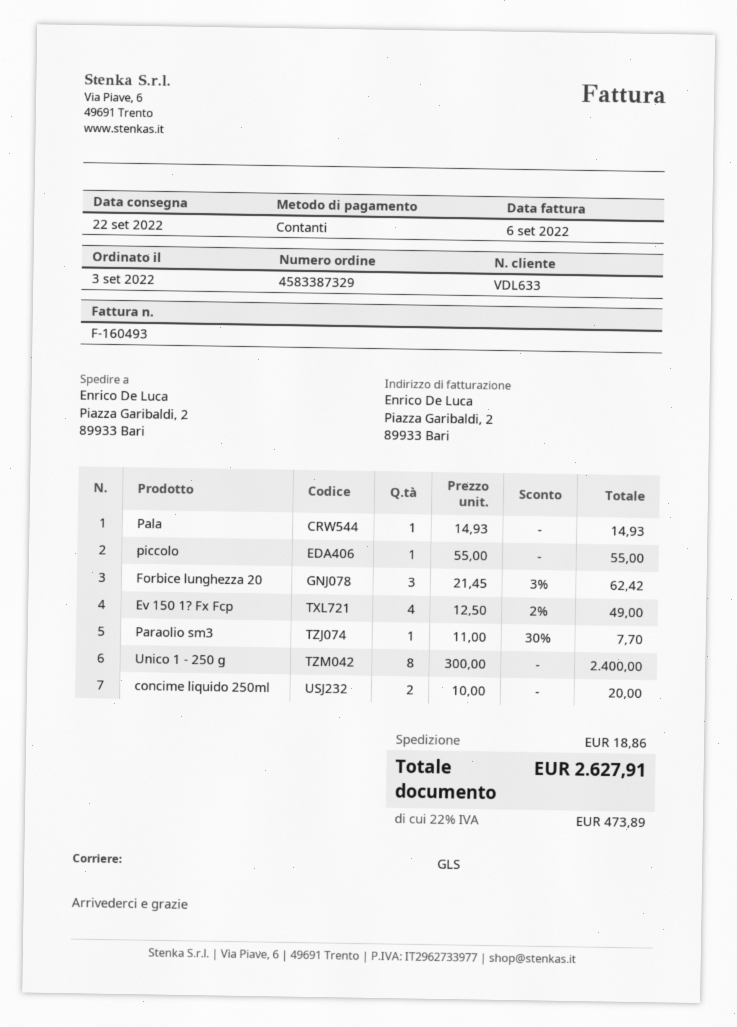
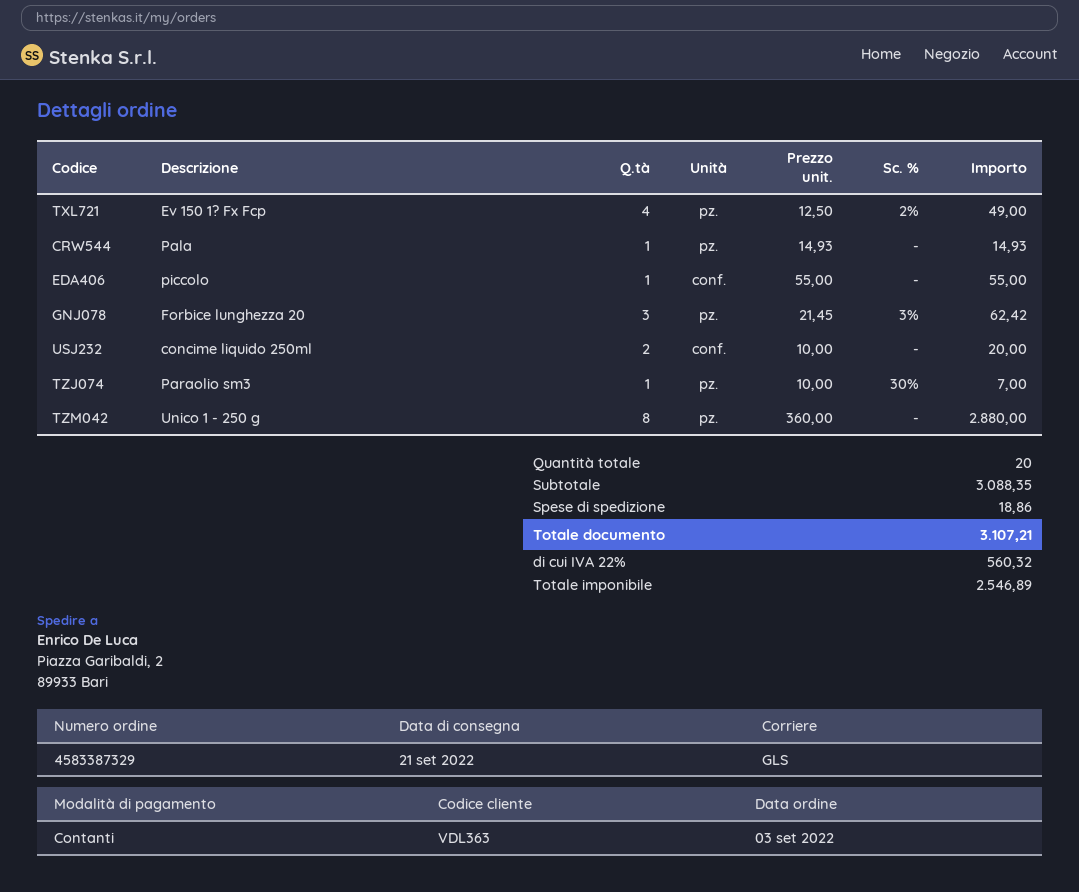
delivery date: 2022-09-22 -> 2022-09-21
customer number: VDL633 -> VDL363
Paraolio sm3: 1 x 11.00 - 30% = 7.70 -> 1 x 10.00 - 30% = 7.00
Unico 1 - 250 g: 8 x 300.00 = 2400.00 -> 8 x 360.00 = 2880.00
tax: 22% = 473.89 -> 22% = 560.32
total: 2627.91 -> 3107.21

